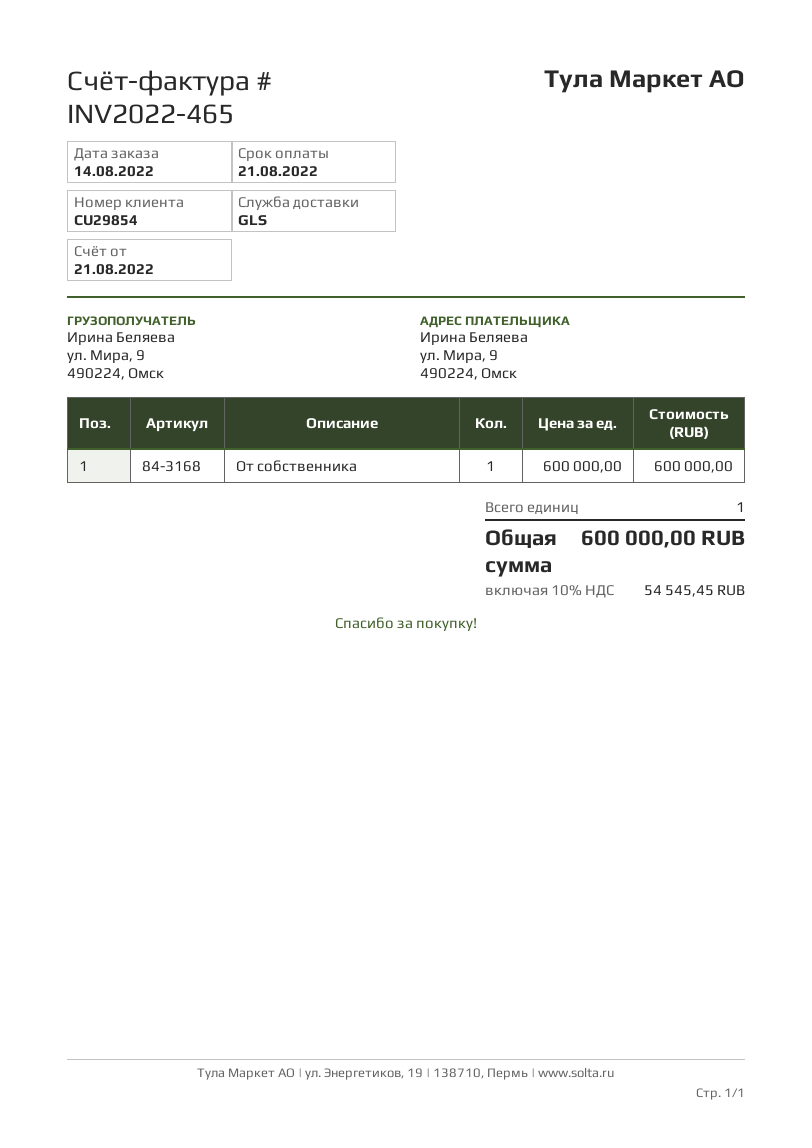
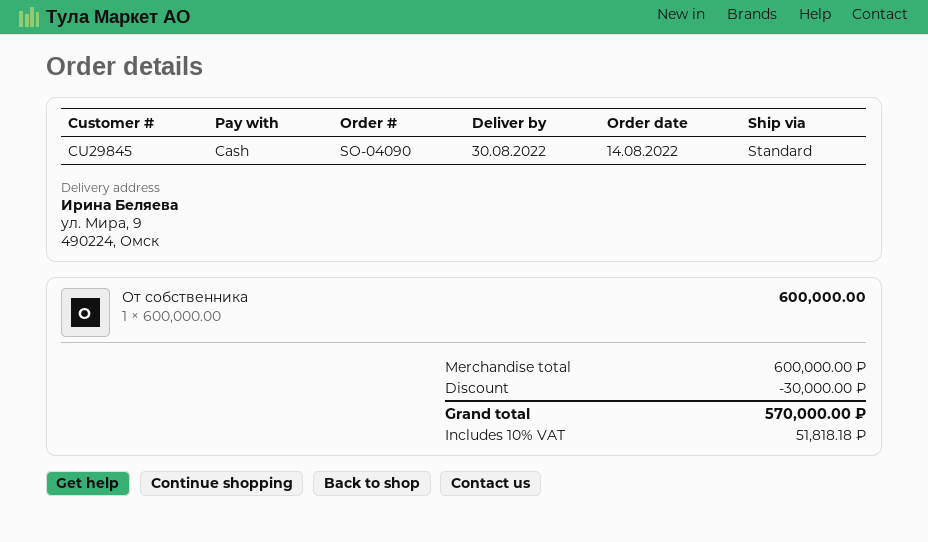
customer number: CU29854 -> CU29845
shipping method: GLS -> standard
discount: none -> 30000.00
tax: 10% = 54545.45 -> 10% = 51818.18
total: 600000.00 -> 570000.00

